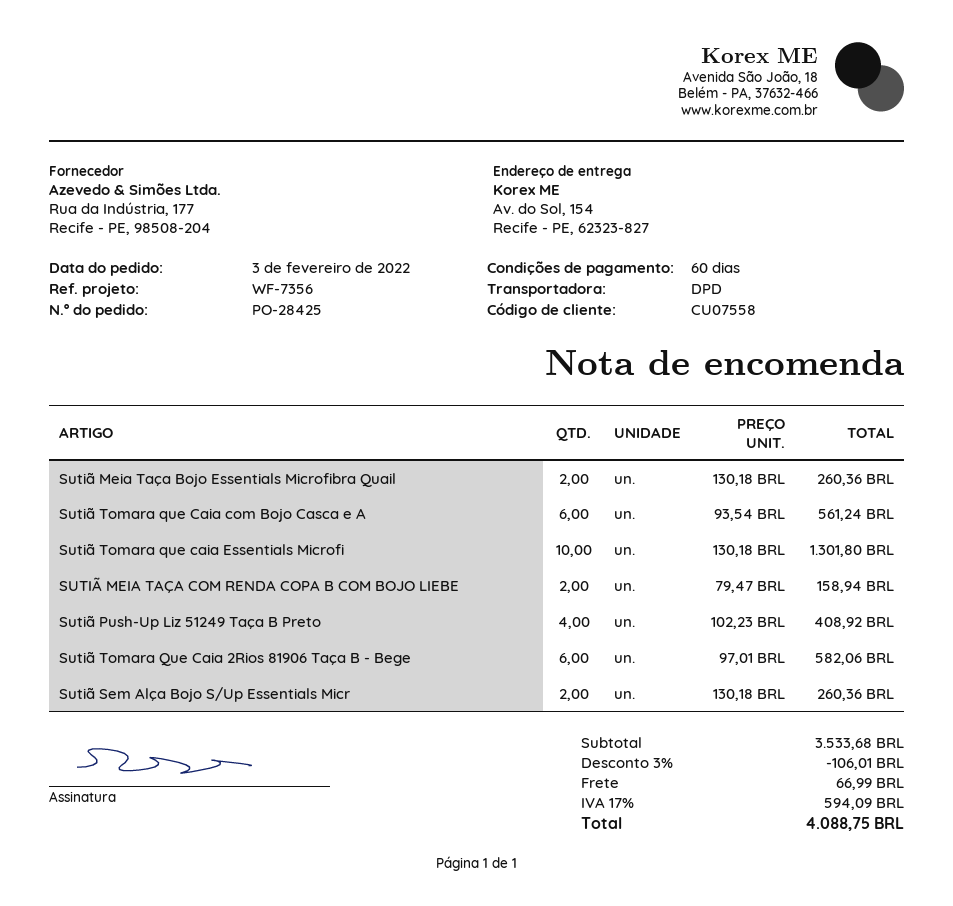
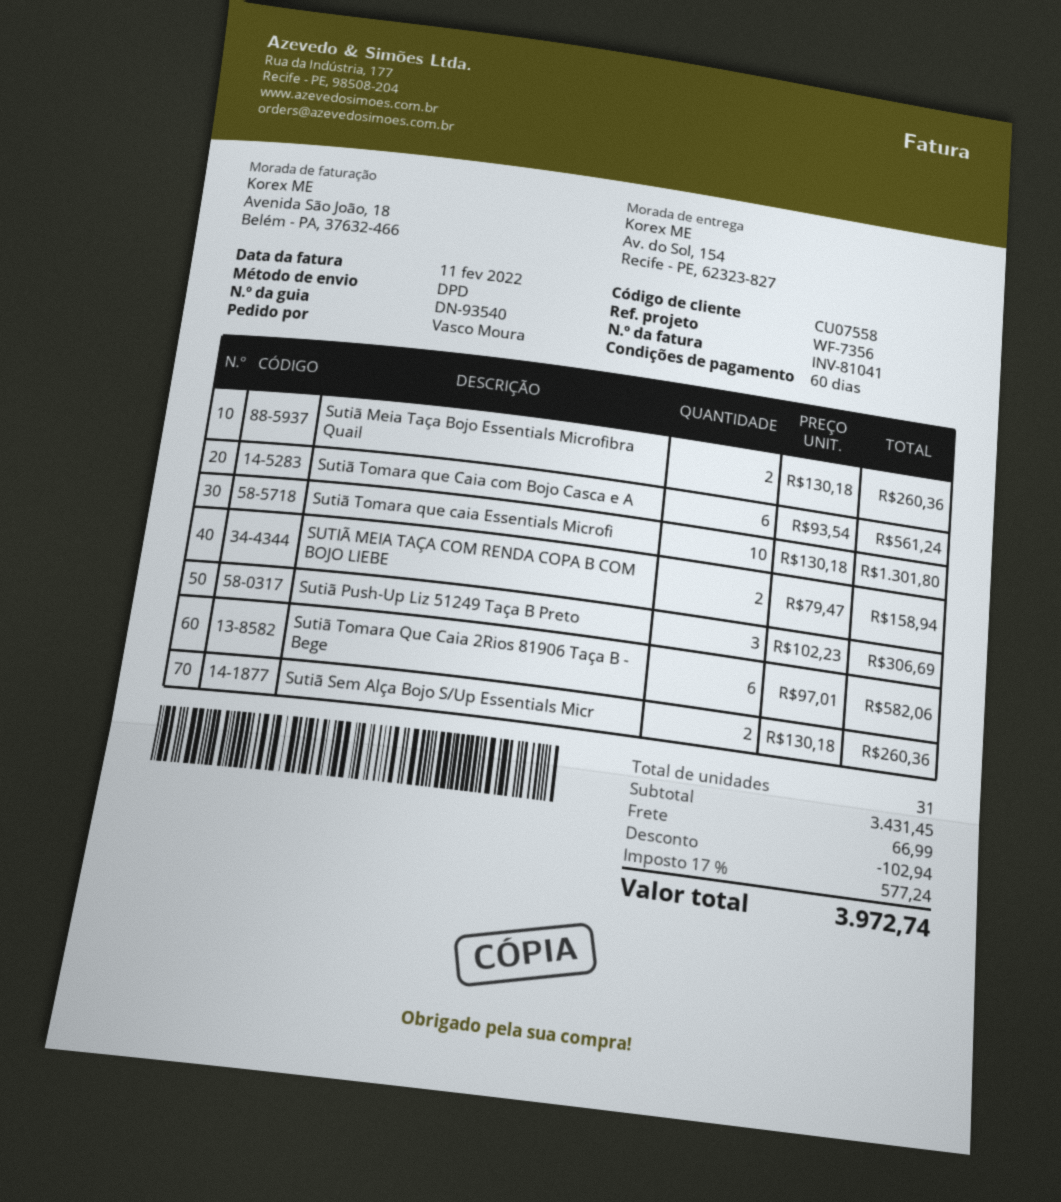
Sutiã Push-Up Liz 51249 Taça B Preto: 4 x 102.23 = 408.92 -> 3 x 102.23 = 306.69
subtotal: 3533.68 -> 3431.45
discount: 106.01 -> 102.94
tax: 17% = 594.09 -> 17% = 577.24
total: 4088.75 -> 3972.74

